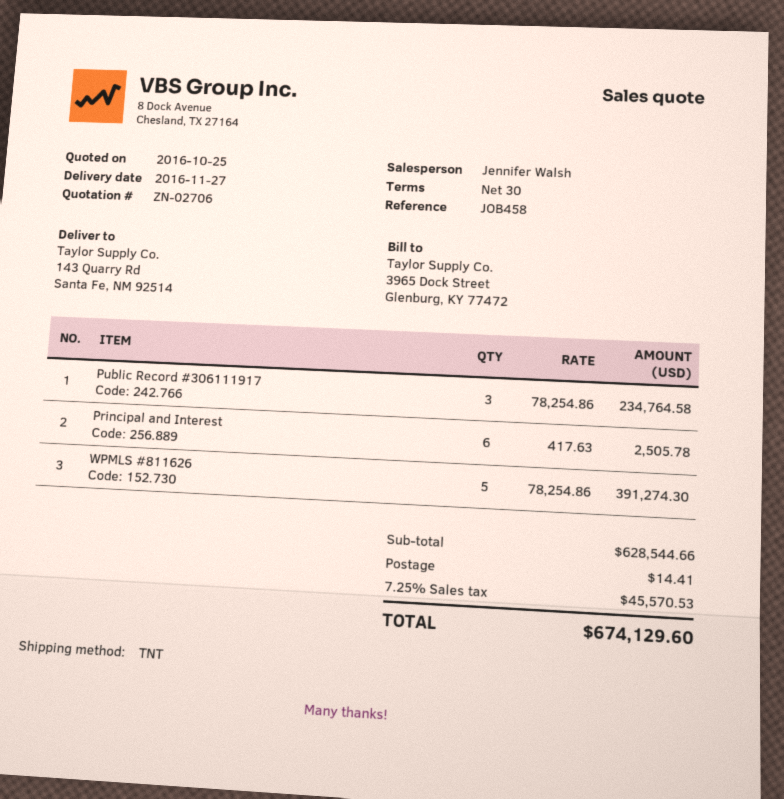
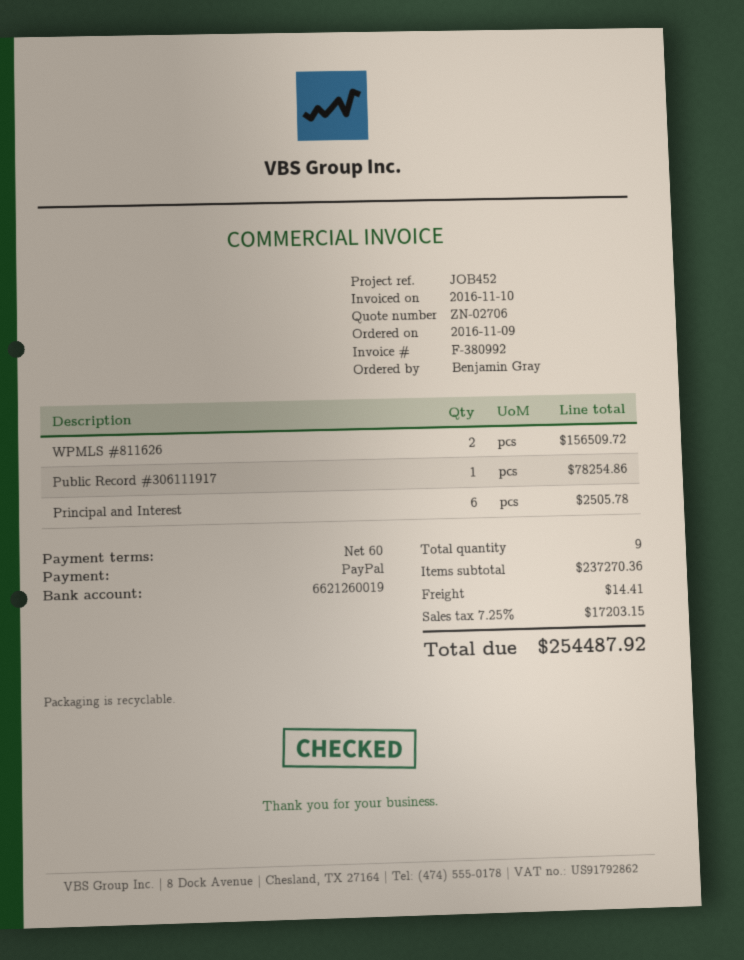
payment terms: 30 days -> 60 days
reference: JOB458 -> JOB452
Public Record #306111917: 3 for 234764.58 -> 1 for 78254.86
WPMLS #811626: 5 for 391274.30 -> 2 for 156509.72
subtotal: 628544.66 -> 237270.36
tax: 7.25% = 45570.53 -> 7.25% = 17203.15
total: 674129.60 -> 254487.92

